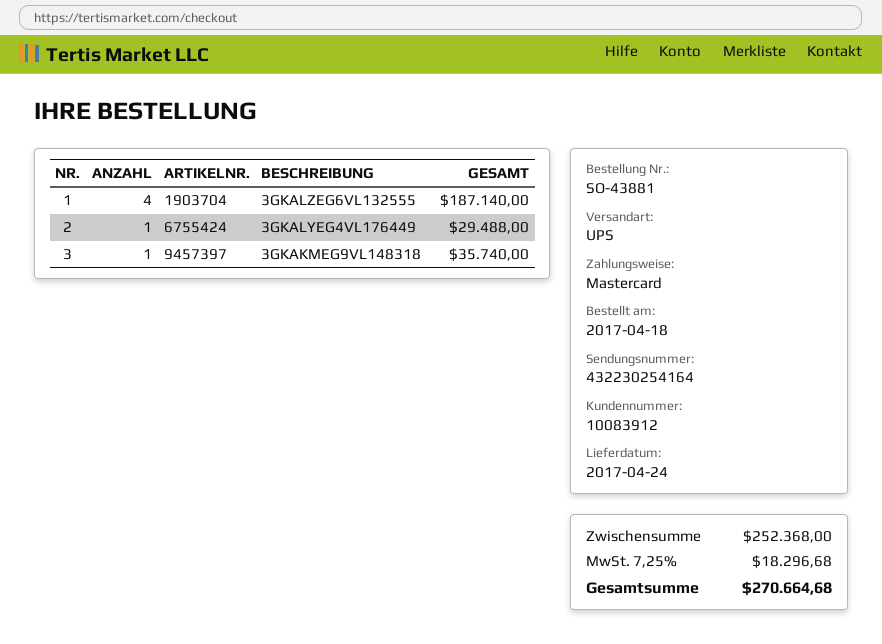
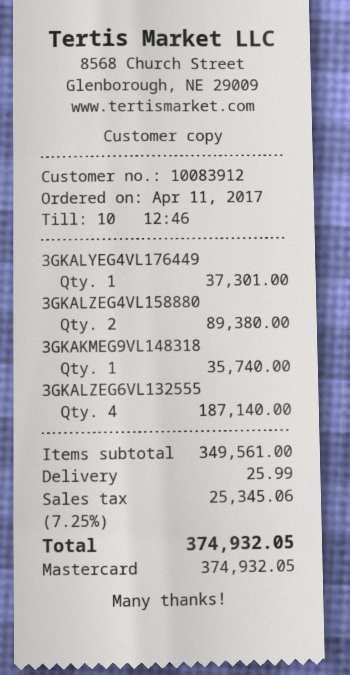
order date: 2017-04-18 -> 2017-04-11
3GKALYEG4VL176449: 1 for 29488.00 -> 1 for 37301.00
3GKALZEG4VL158880: none -> 2 for 89380.00
subtotal: 252368.00 -> 349561.00
shipping: none -> 25.99
tax: 7.25% = 18296.68 -> 7.25% = 25345.06
total: 270664.68 -> 374932.05

